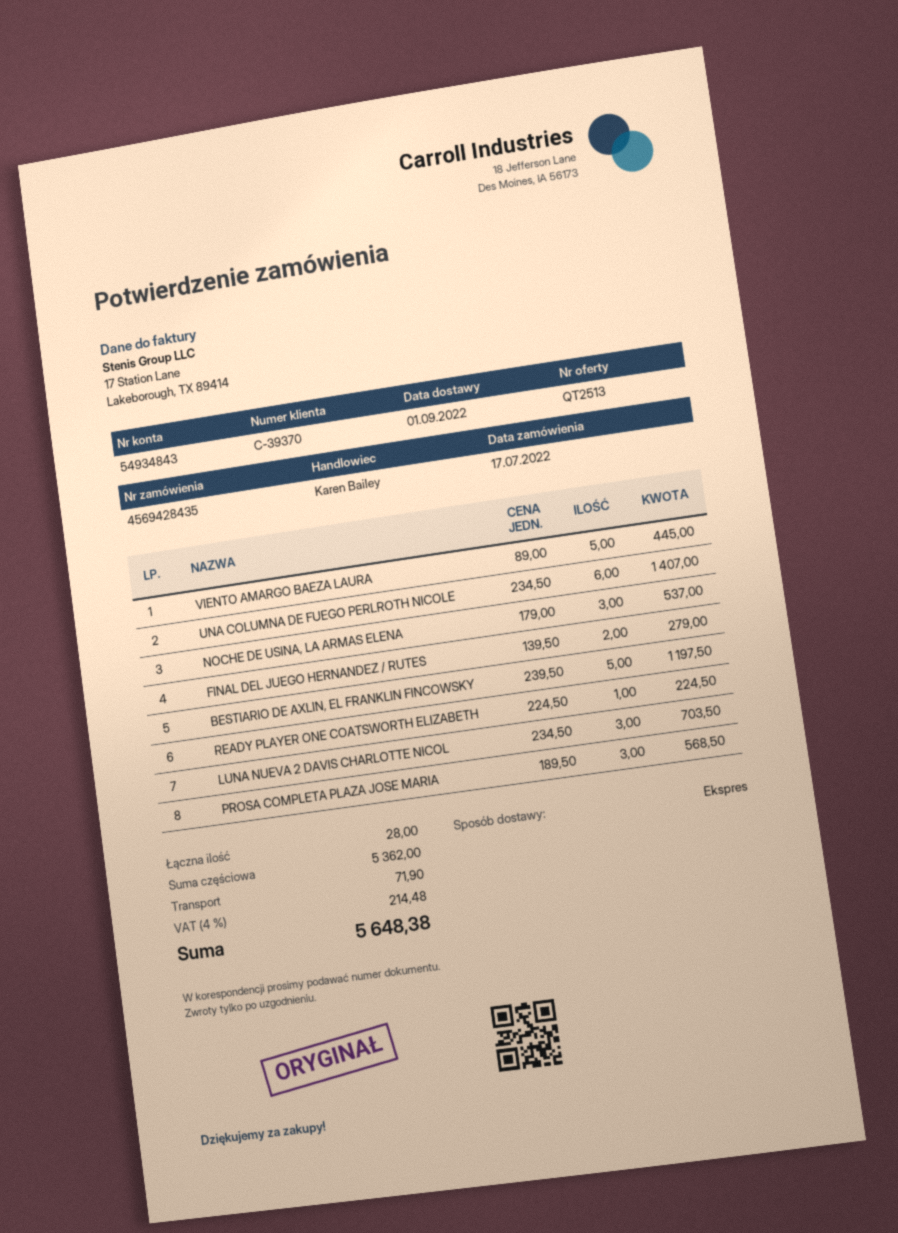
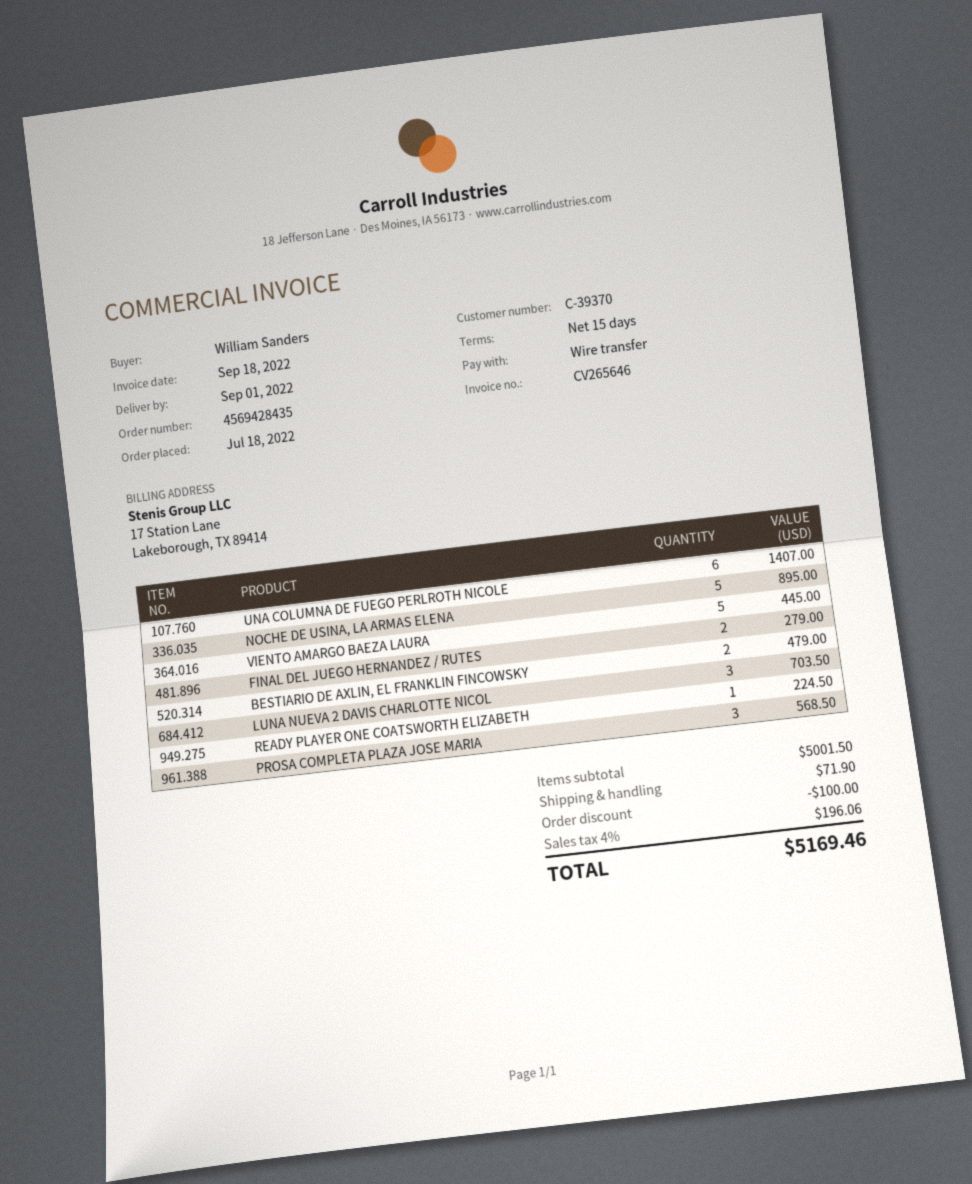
order date: 2022-07-17 -> 2022-07-18
NOCHE DE USINA, LA ARMAS ELENA: 3 for 537.00 -> 5 for 895.00
BESTIARIO DE AXLIN, EL FRANKLIN FINCOWSKY: 5 for 1197.50 -> 2 for 479.00
subtotal: 5362.00 -> 5001.50
discount: none -> 100.00
tax: 4% = 214.48 -> 4% = 196.06
total: 5648.38 -> 5169.46

